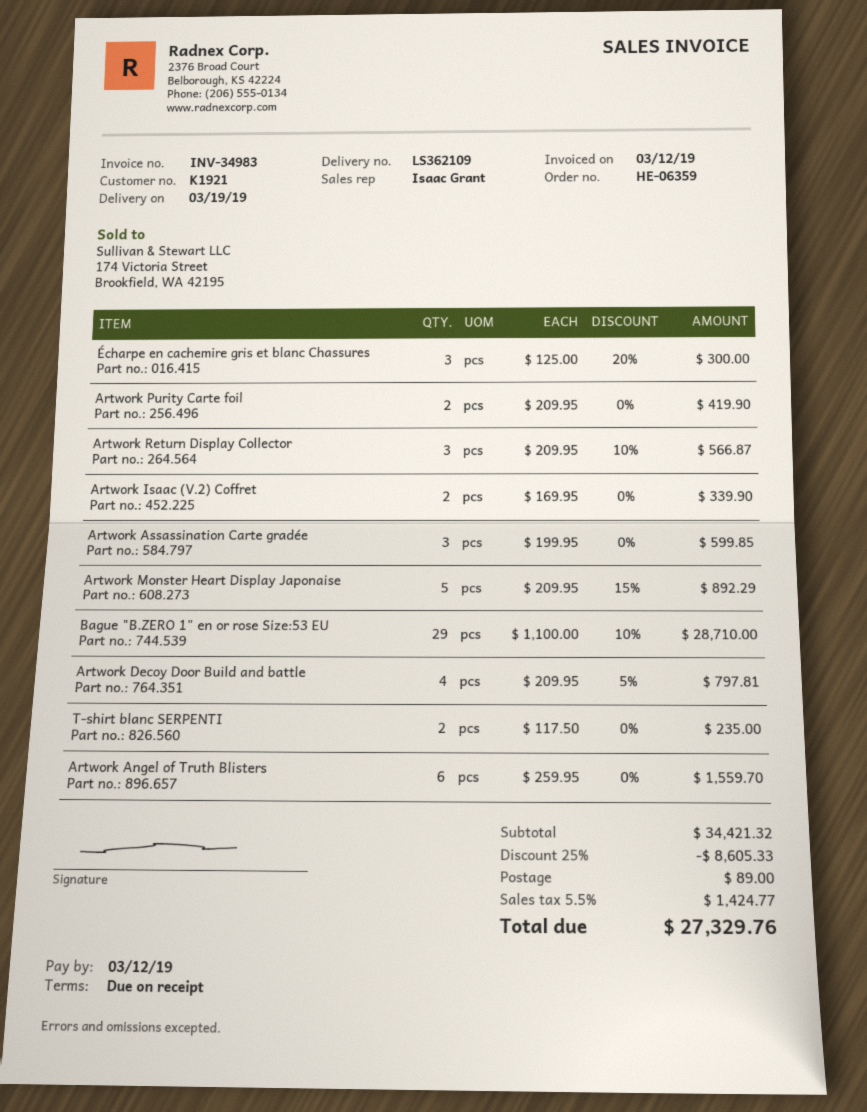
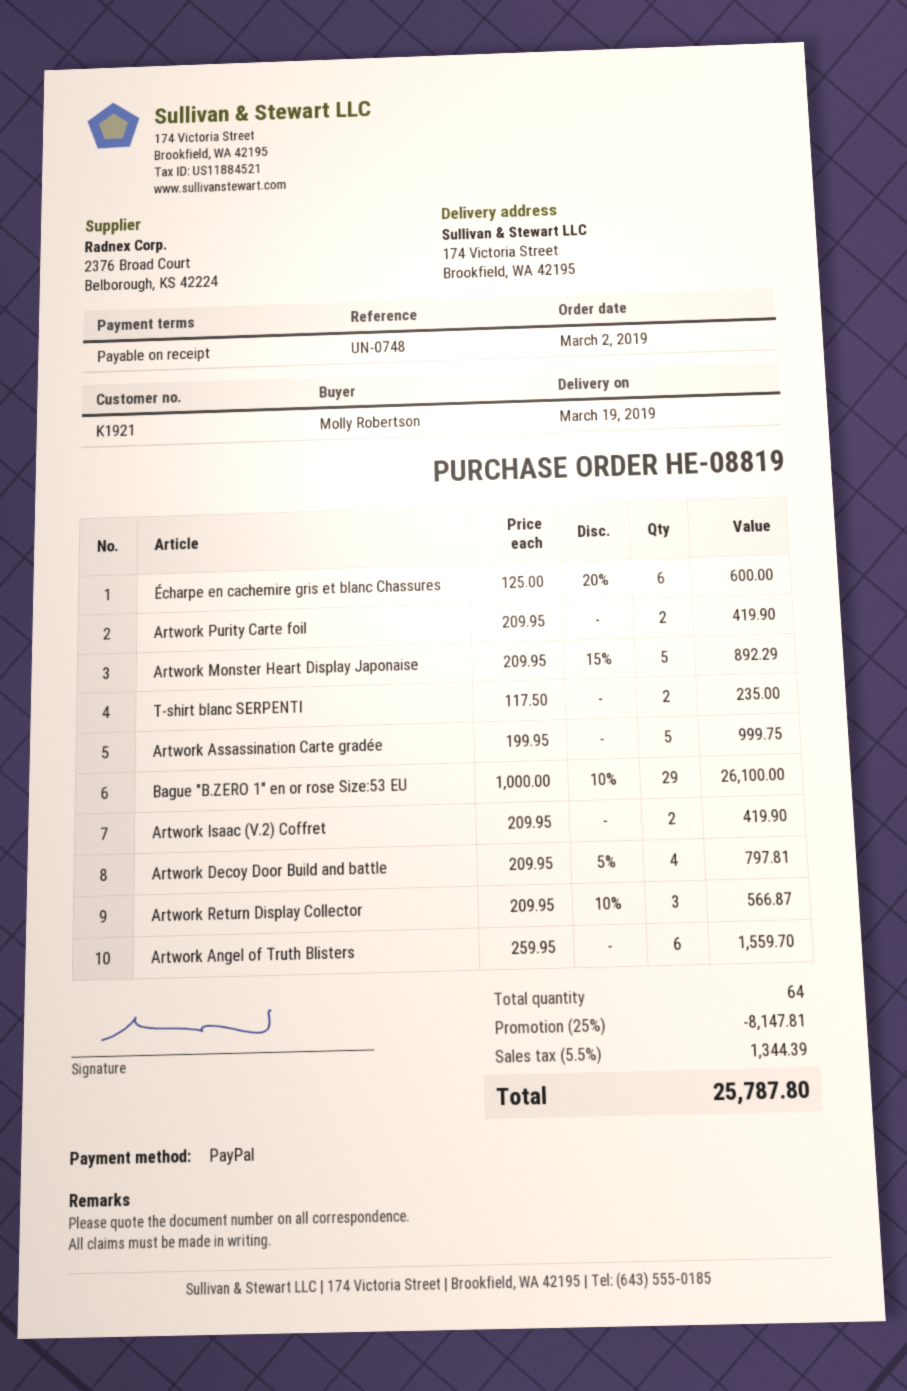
order number: HE-06359 -> HE-08819
Écharpe en cachemire gris et blanc Chassures: 3 x 125.00 - 20% = 300.00 -> 6 x 125.00 - 20% = 600.00
Artwork Isaac (V.2) Coffret: 2 x 169.95 = 339.90 -> 2 x 209.95 = 419.90
Artwork Assassination Carte gradée: 3 x 199.95 = 599.85 -> 5 x 199.95 = 999.75
Bague "B.ZERO 1" en or rose Size:53 EU: 29 x 1100.00 - 10% = 28710.00 -> 29 x 1000.00 - 10% = 26100.00
discount: 25% = 8605.33 -> 25% = 8147.81
shipping: 89.00 -> none
tax: 5.5% = 1424.77 -> 5.5% = 1344.39
total: 27329.76 -> 25787.80

